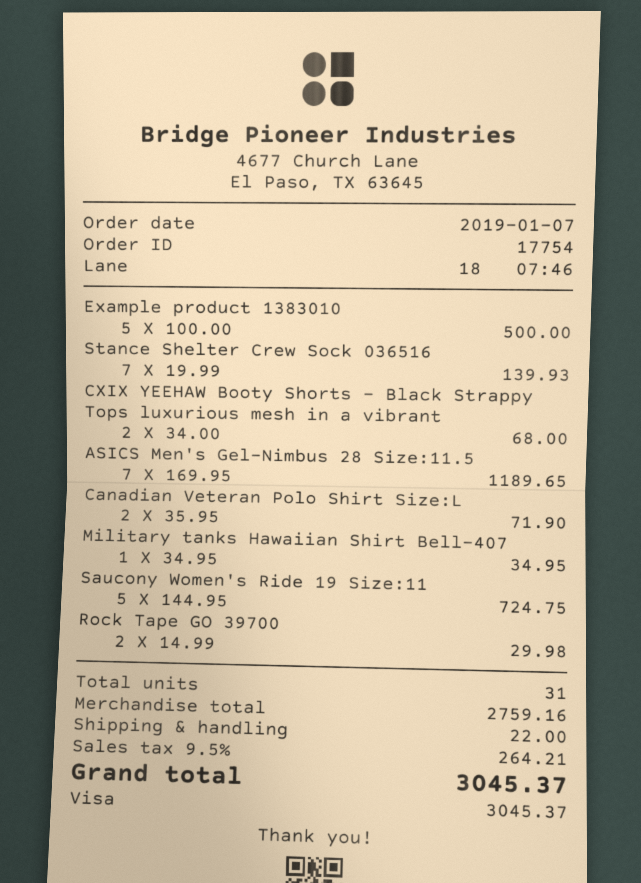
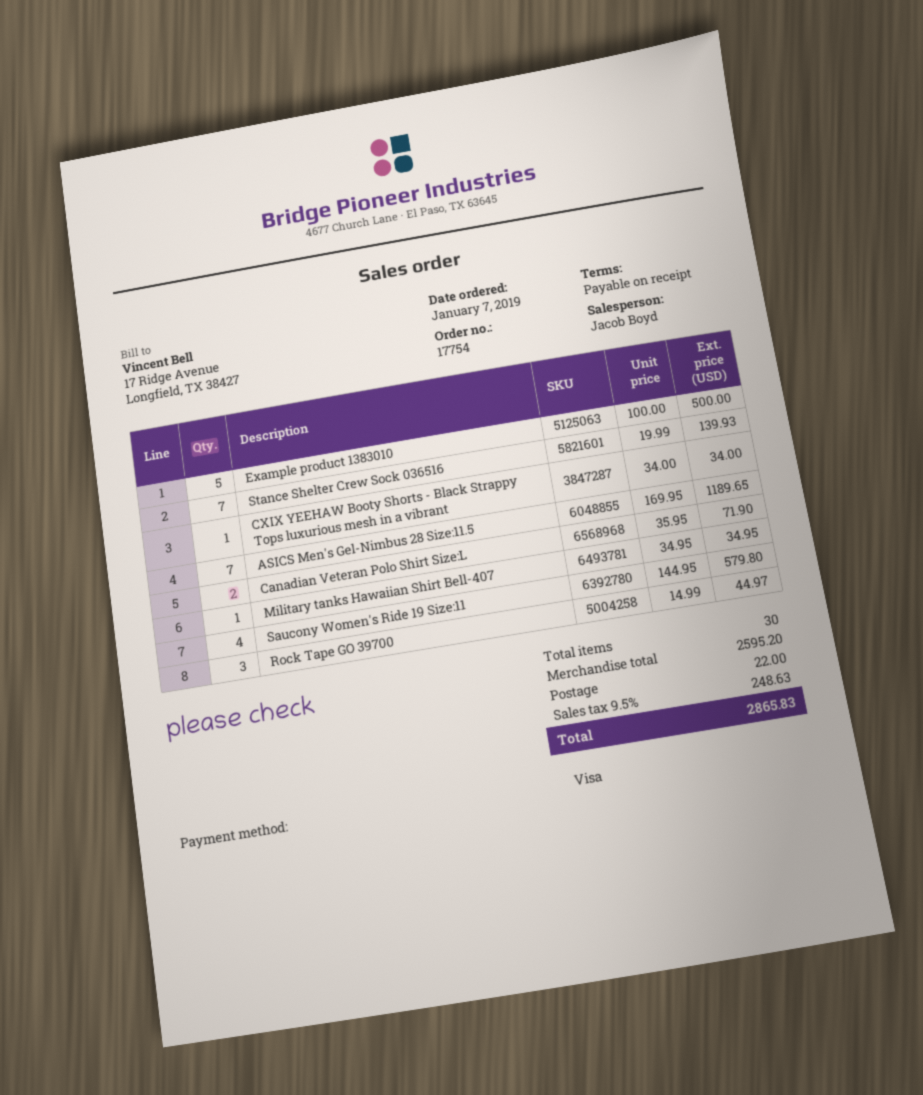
CXIX YEEHAW Booty Shorts - Black Strappy Tops luxurious mesh in a vibrant: 2 x 34.00 = 68.00 -> 1 x 34.00 = 34.00
Saucony Women's Ride 19 Size:11: 5 x 144.95 = 724.75 -> 4 x 144.95 = 579.80
Rock Tape GO 39700: 2 x 14.99 = 29.98 -> 3 x 14.99 = 44.97
total quantity: 31 -> 30
subtotal: 2759.16 -> 2595.20
tax: 9.5% = 264.21 -> 9.5% = 248.63
total: 3045.37 -> 2865.83

